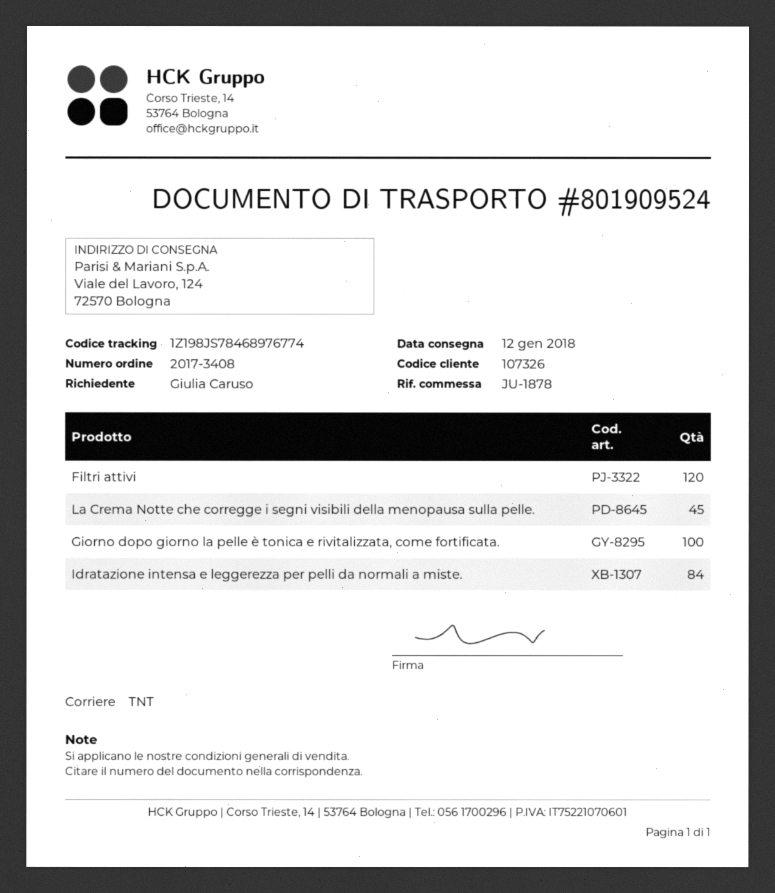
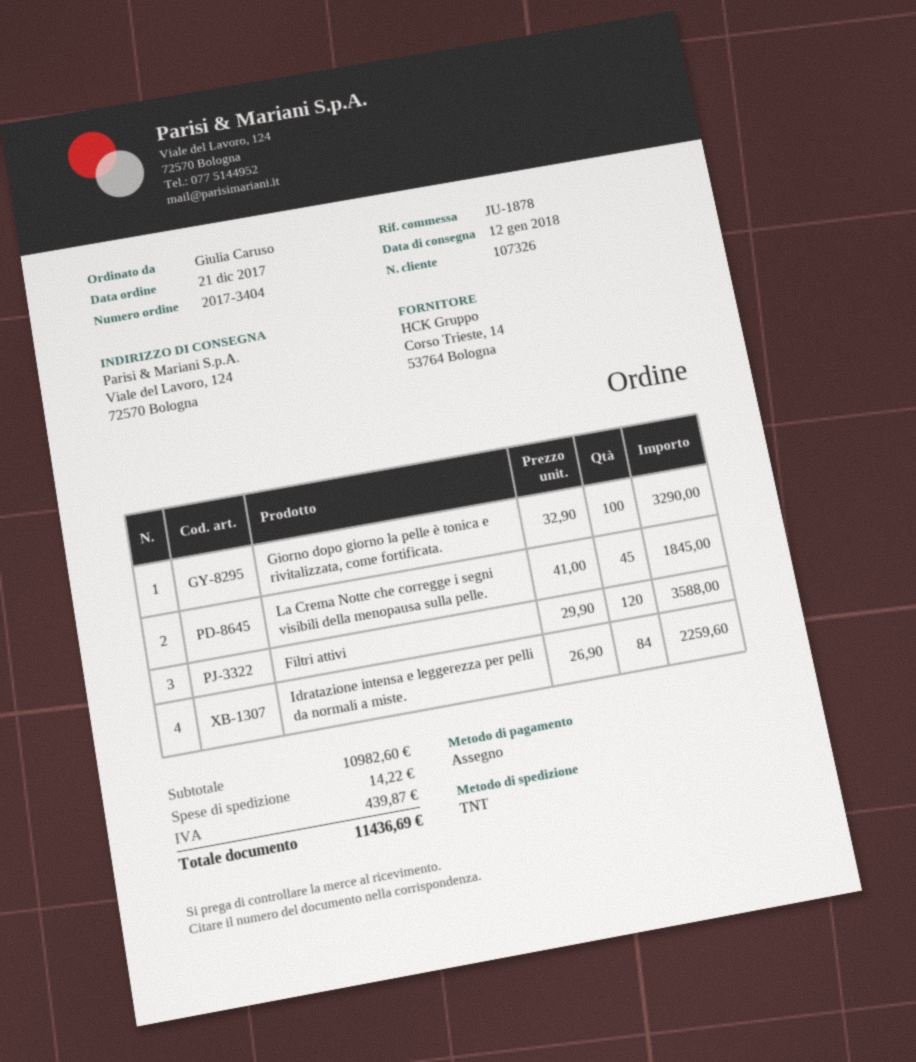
order number: 2017-3408 -> 2017-3404

